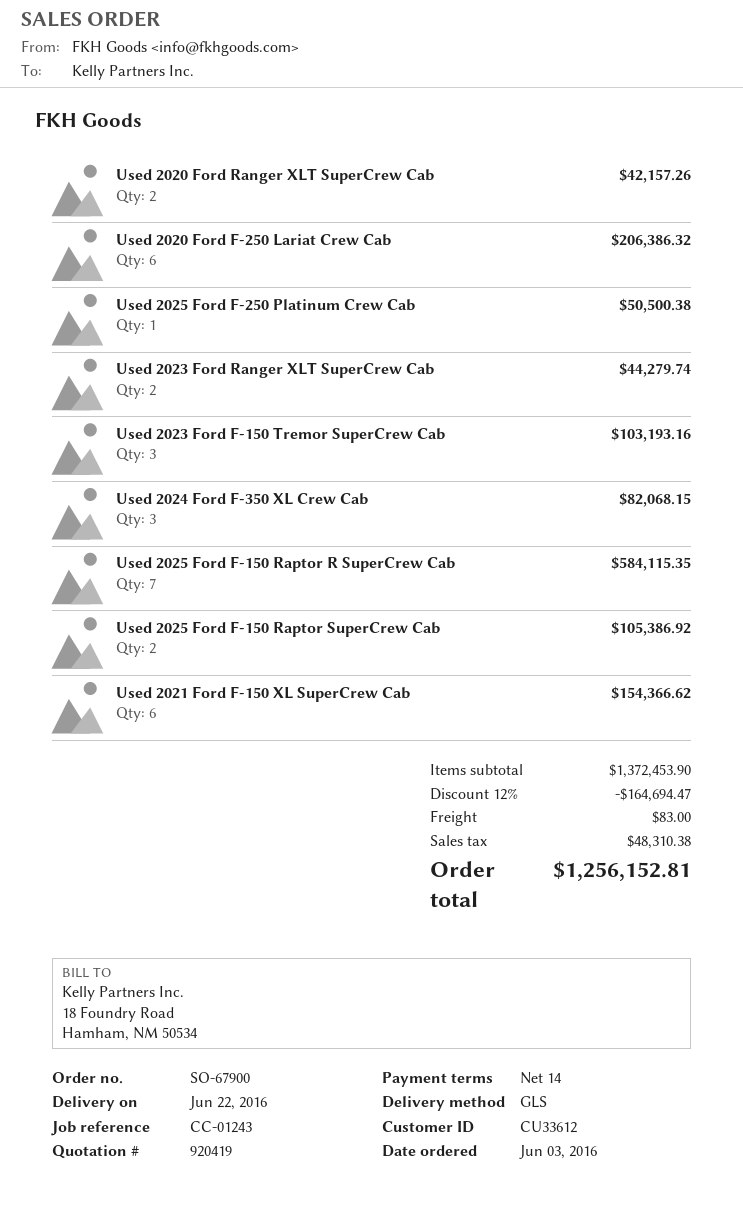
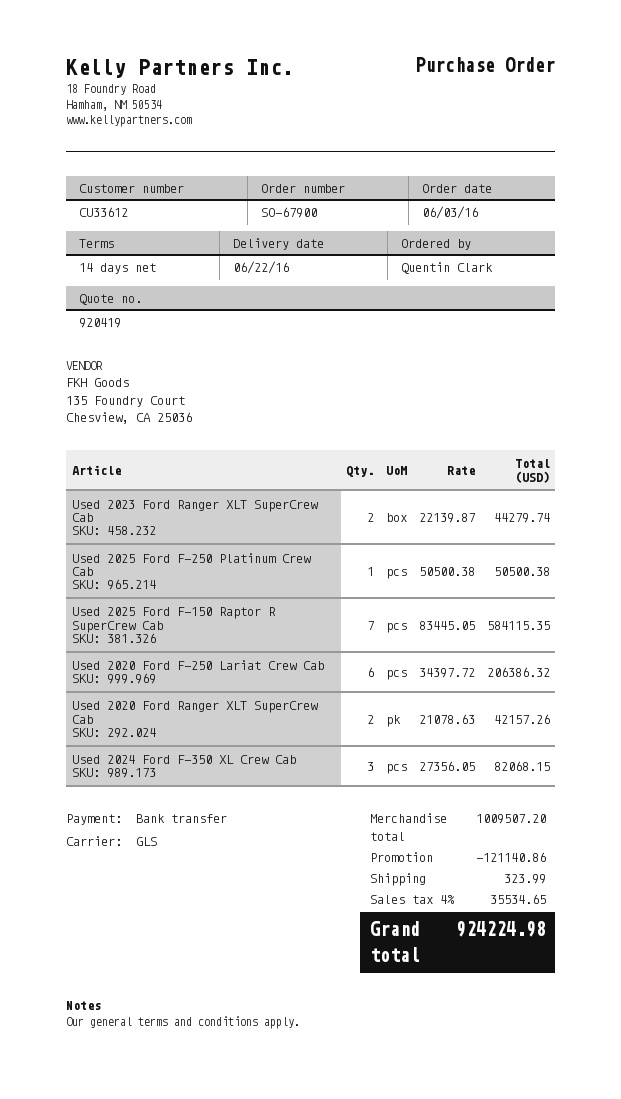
Used 2023 Ford F-150 Tremor SuperCrew Cab: 3 for 103193.16 -> none
Used 2025 Ford F-150 Raptor SuperCrew Cab: 2 for 105386.92 -> none
Used 2021 Ford F-150 XL SuperCrew Cab: 6 for 154366.62 -> none
subtotal: 1372453.90 -> 1009507.20
discount: 164694.47 -> 121140.86
shipping: 83.00 -> 323.99
tax: 48310.38 -> 35534.65
total: 1256152.81 -> 924224.98

